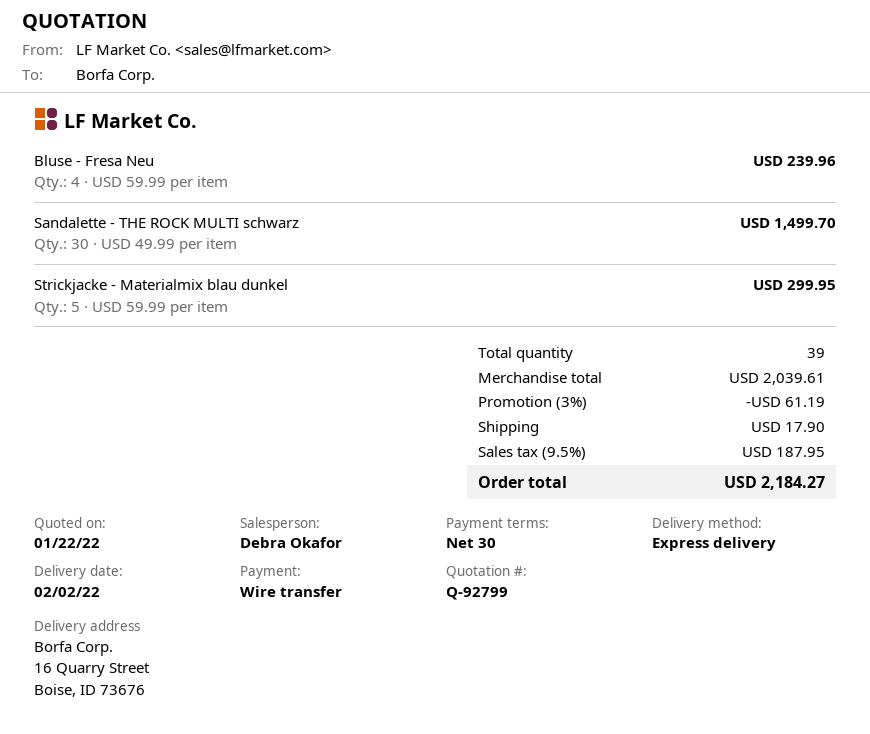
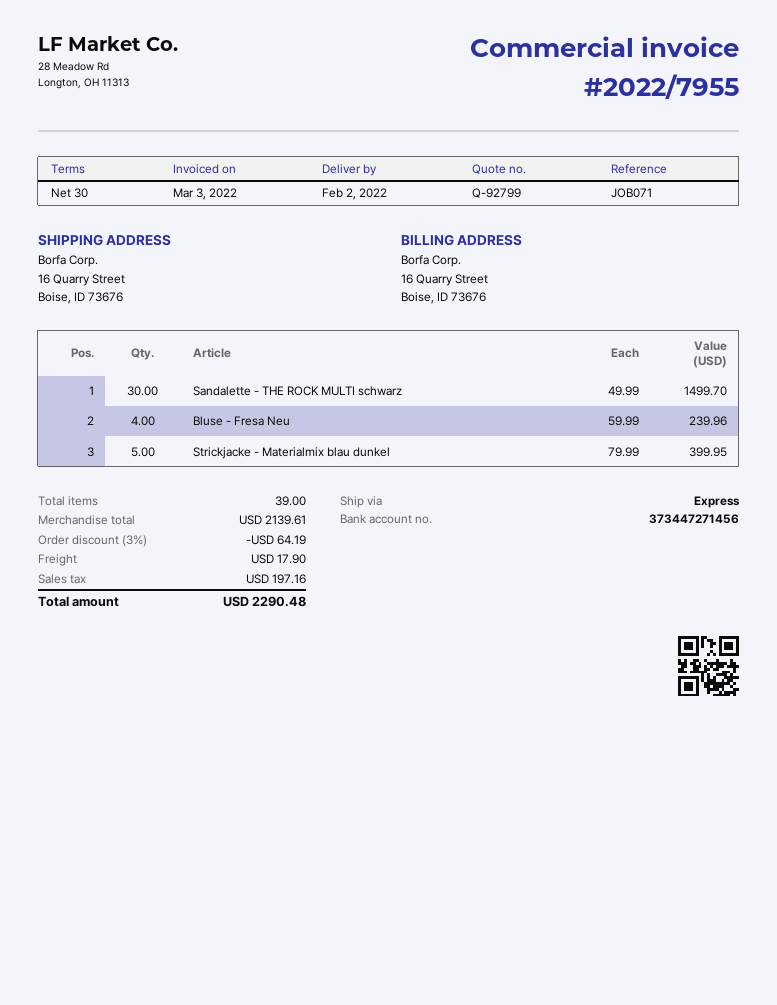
Strickjacke - Materialmix blau dunkel: 5 x 59.99 = 299.95 -> 5 x 79.99 = 399.95
subtotal: 2039.61 -> 2139.61
discount: 3% = 61.19 -> 3% = 64.19
tax: 187.95 -> 197.16
total: 2184.27 -> 2290.48

